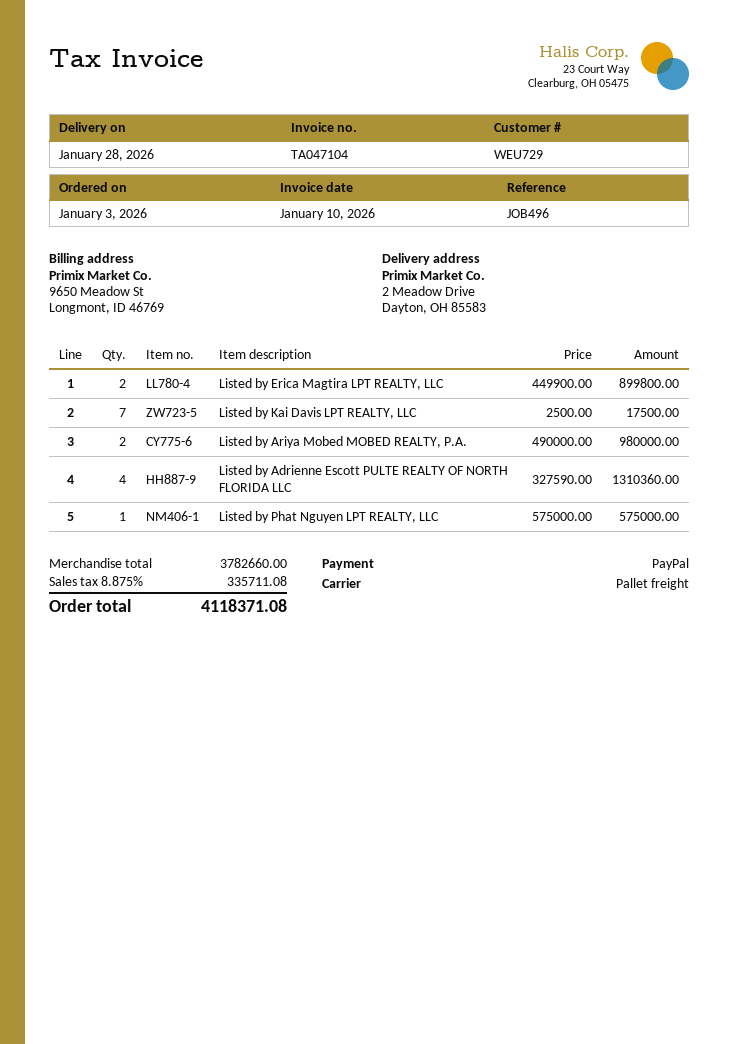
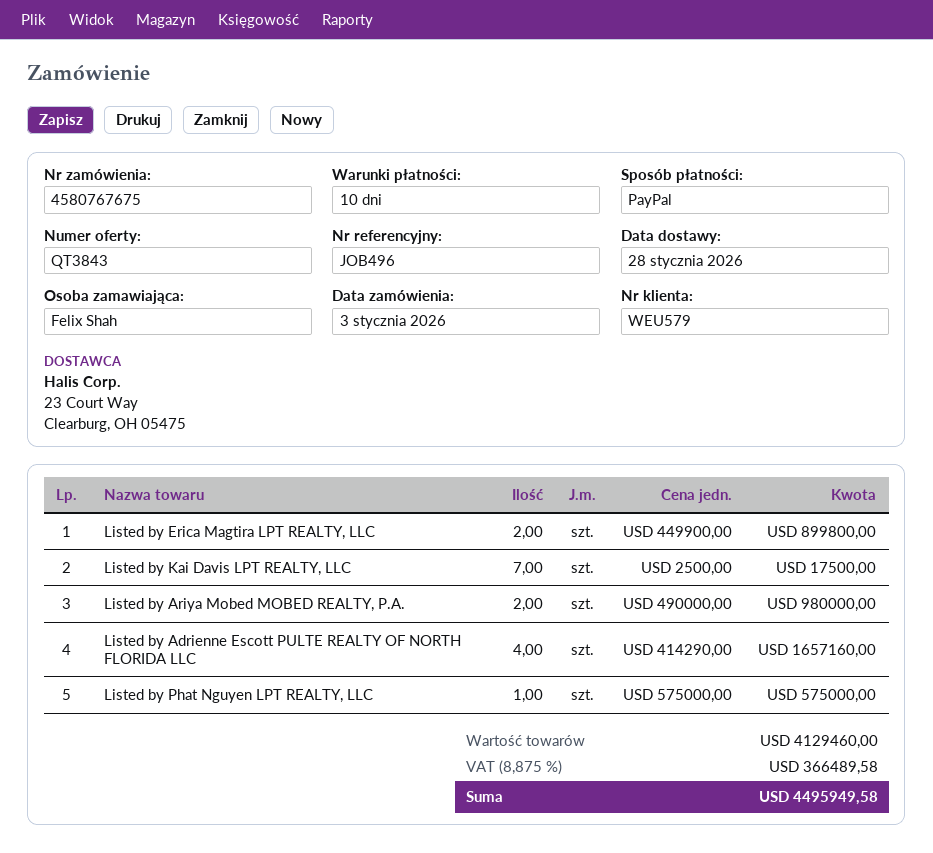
customer number: WEU729 -> WEU579
Listed by Adrienne Escott PULTE REALTY OF NORTH FLORIDA LLC: 4 x 327590.00 = 1310360.00 -> 4 x 414290.00 = 1657160.00
subtotal: 3782660.00 -> 4129460.00
tax: 8.875% = 335711.08 -> 8.875% = 366489.58
total: 4118371.08 -> 4495949.58

